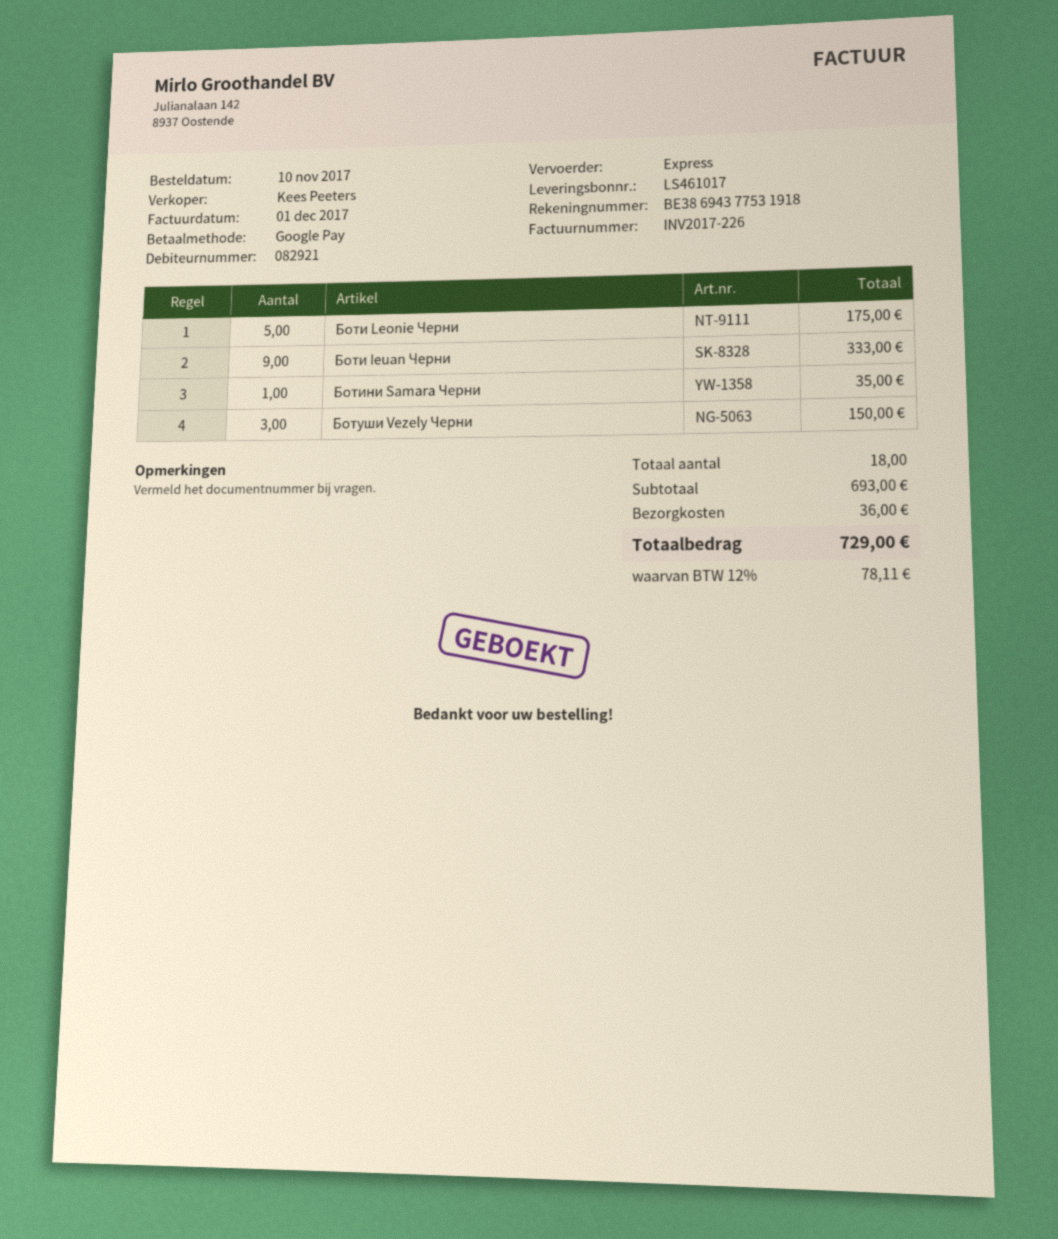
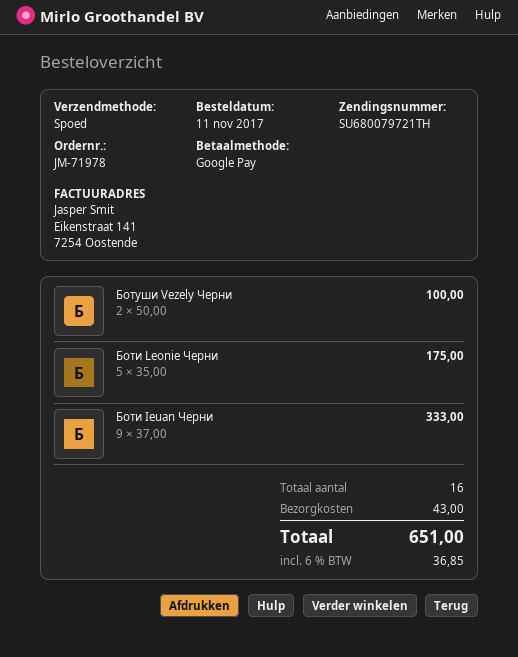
order date: 2017-11-10 -> 2017-11-11
Ботини Samara Черни: 1 for 35.00 -> none
Ботуши Vezely Черни: 3 for 150.00 -> 2 for 100.00
total quantity: 18 -> 16
shipping: 36.00 -> 43.00
tax: 12% = 78.11 -> 6% = 36.85
total: 729.00 -> 651.00

